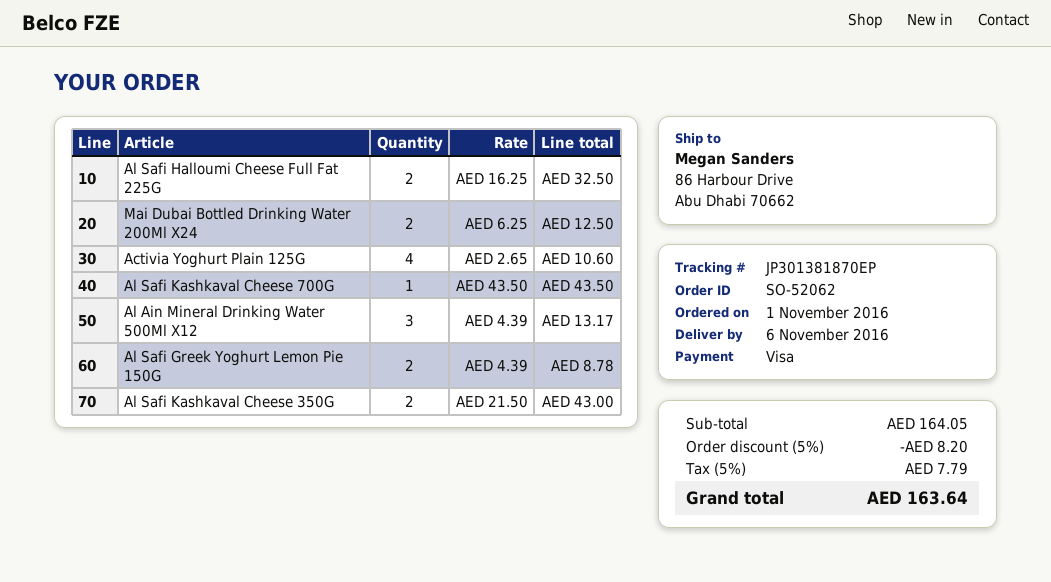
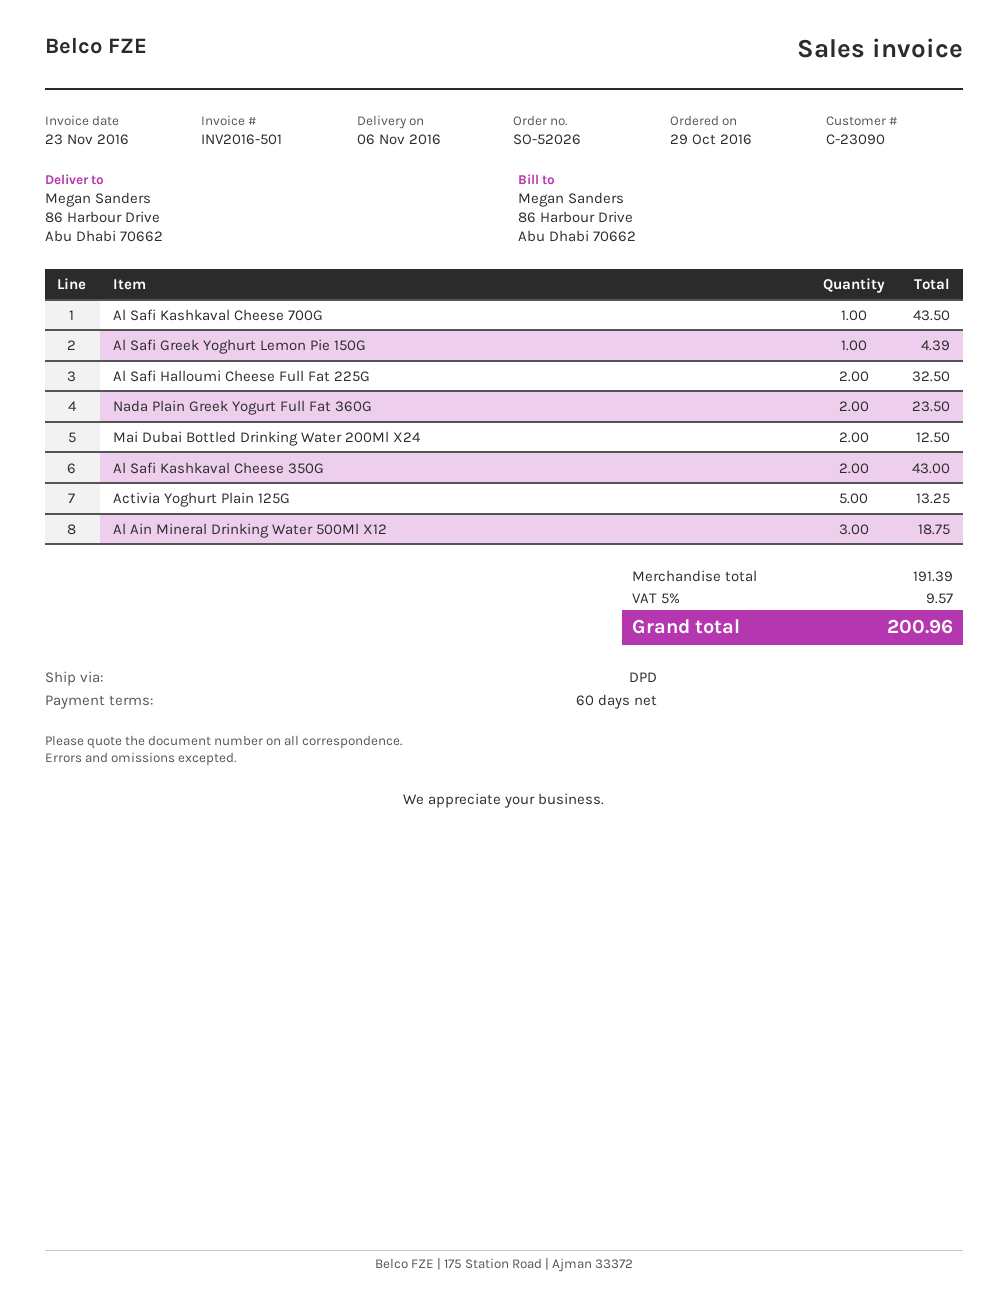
order number: SO-52062 -> SO-52026
order date: 2016-11-01 -> 2016-10-29
Activia Yoghurt Plain 125G: 4 for 10.60 -> 5 for 13.25
Al Ain Mineral Drinking Water 500Ml X12: 3 for 13.17 -> 3 for 18.75
Al Safi Greek Yoghurt Lemon Pie 150G: 2 for 8.78 -> 1 for 4.39
Nada Plain Greek Yogurt Full Fat 360G: none -> 2 for 23.50
subtotal: 164.05 -> 191.39
discount: 5% = 8.20 -> none
tax: 5% = 7.79 -> 5% = 9.57
total: 163.64 -> 200.96

